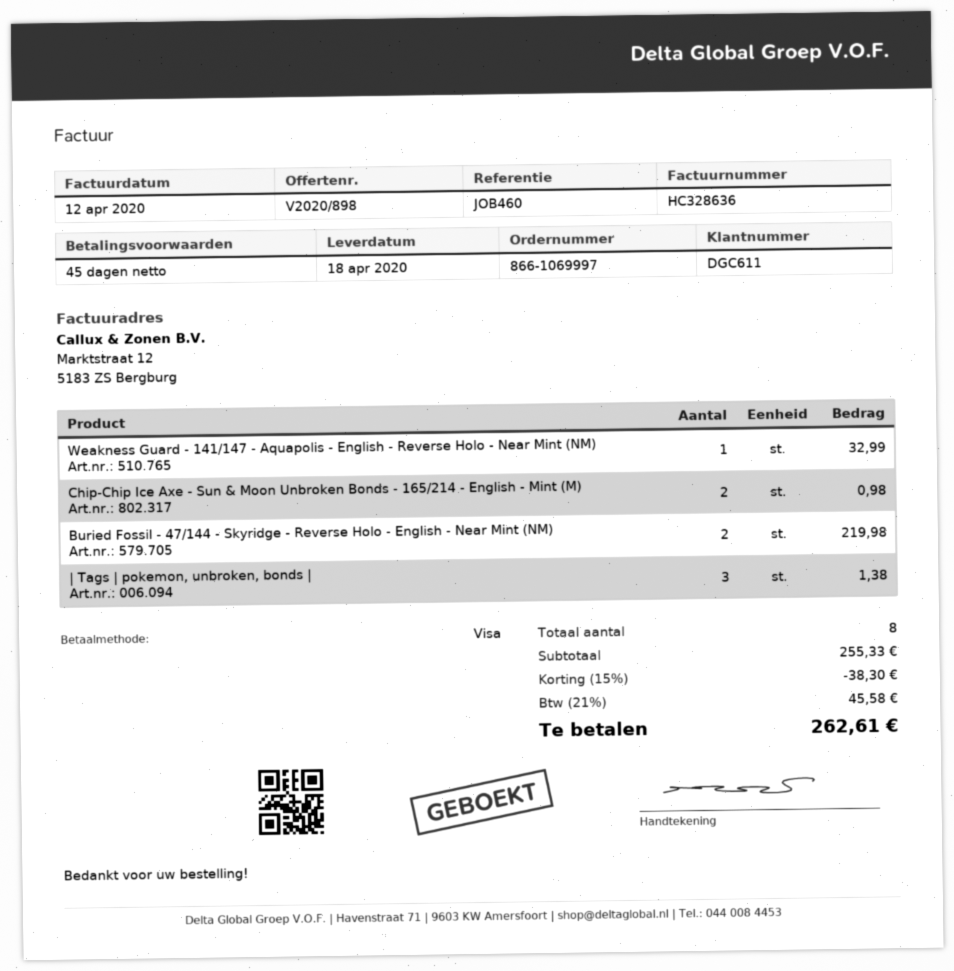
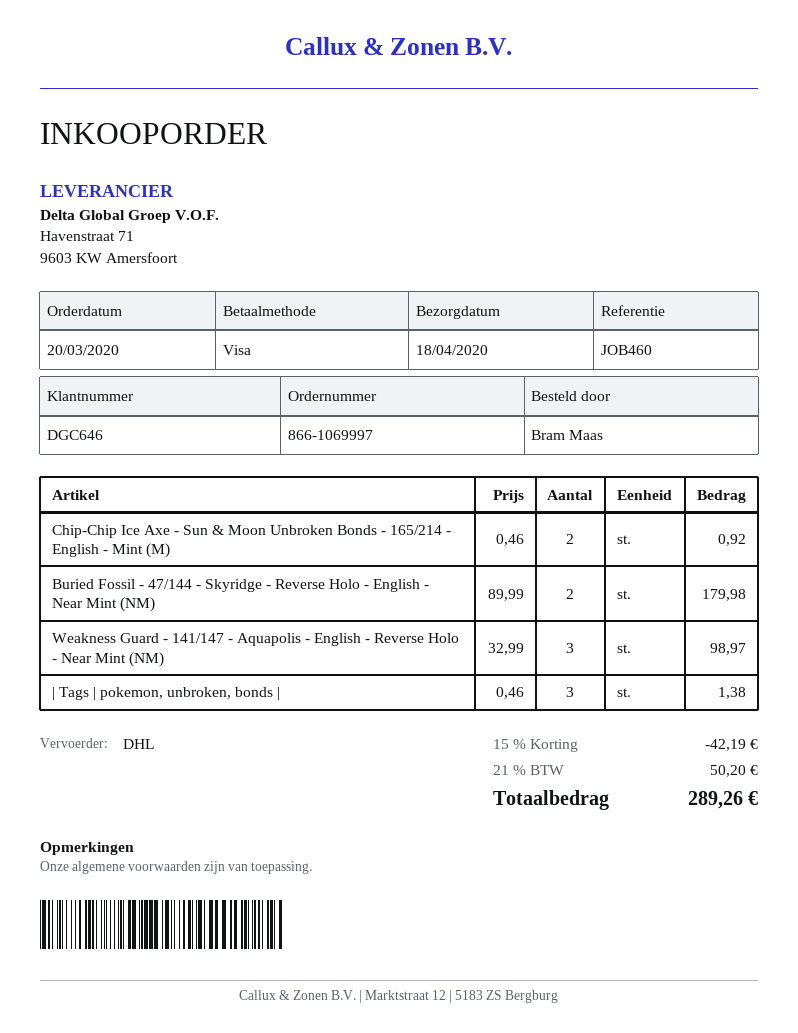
customer number: DGC611 -> DGC646
Weakness Guard - 141/147 - Aquapolis - English - Reverse Holo - Near Mint (NM): 1 for 32.99 -> 3 for 98.97
Chip-Chip Ice Axe - Sun & Moon Unbroken Bonds - 165/214 - English - Mint (M): 2 for 0.98 -> 2 for 0.92
Buried Fossil - 47/144 - Skyridge - Reverse Holo - English - Near Mint (NM): 2 for 219.98 -> 2 for 179.98
discount: 15% = 38.30 -> 15% = 42.19
tax: 21% = 45.58 -> 21% = 50.20
total: 262.61 -> 289.26

